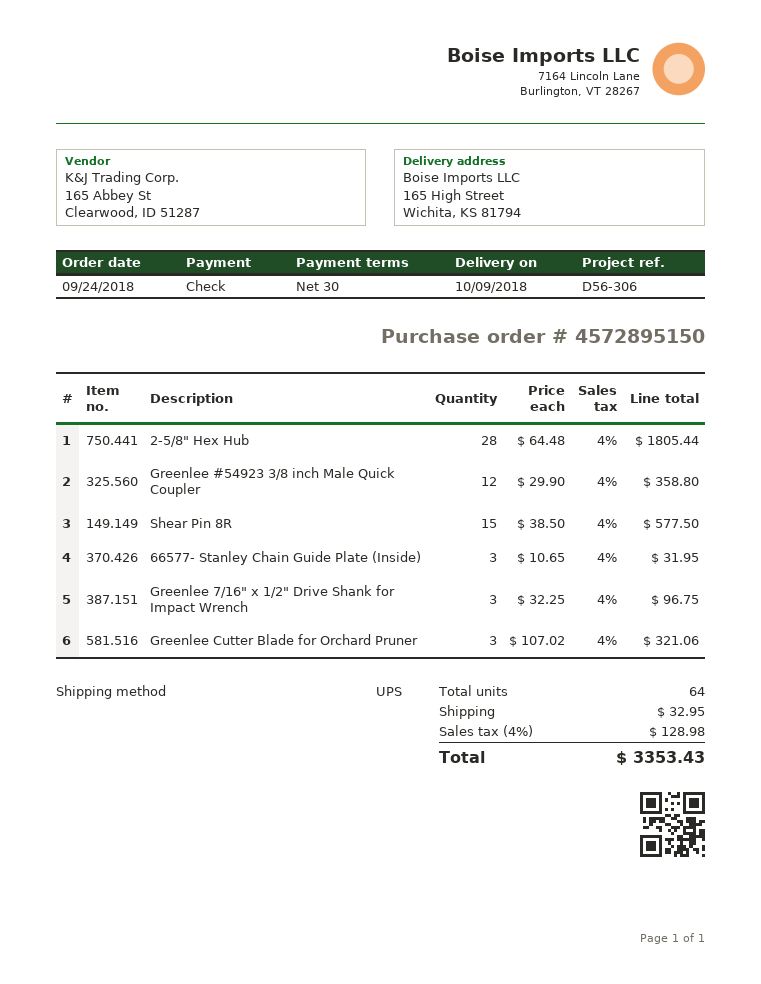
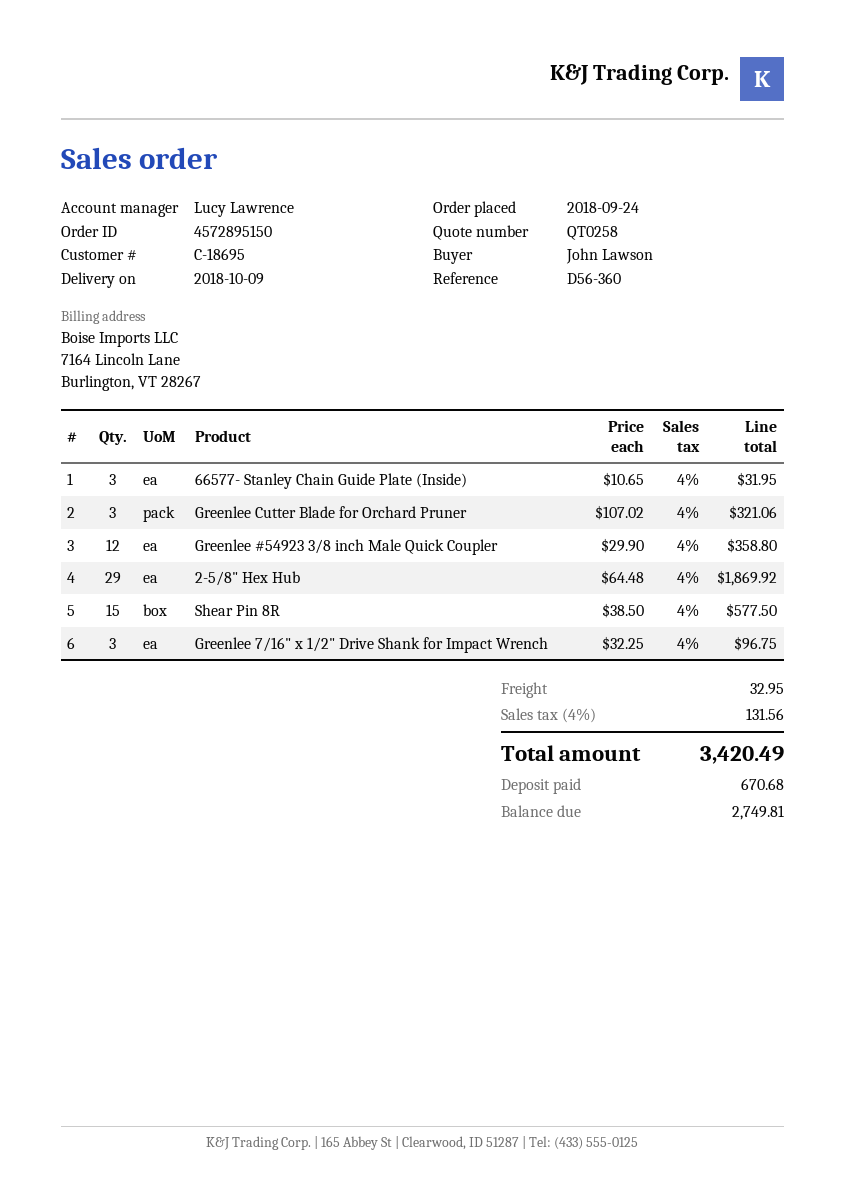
reference: D56-306 -> D56-360
2-5/8" Hex Hub: 28 x 64.48 = 1805.44 -> 29 x 64.48 = 1869.92
tax: 4% = 128.98 -> 4% = 131.56
total: 3353.43 -> 3420.49

